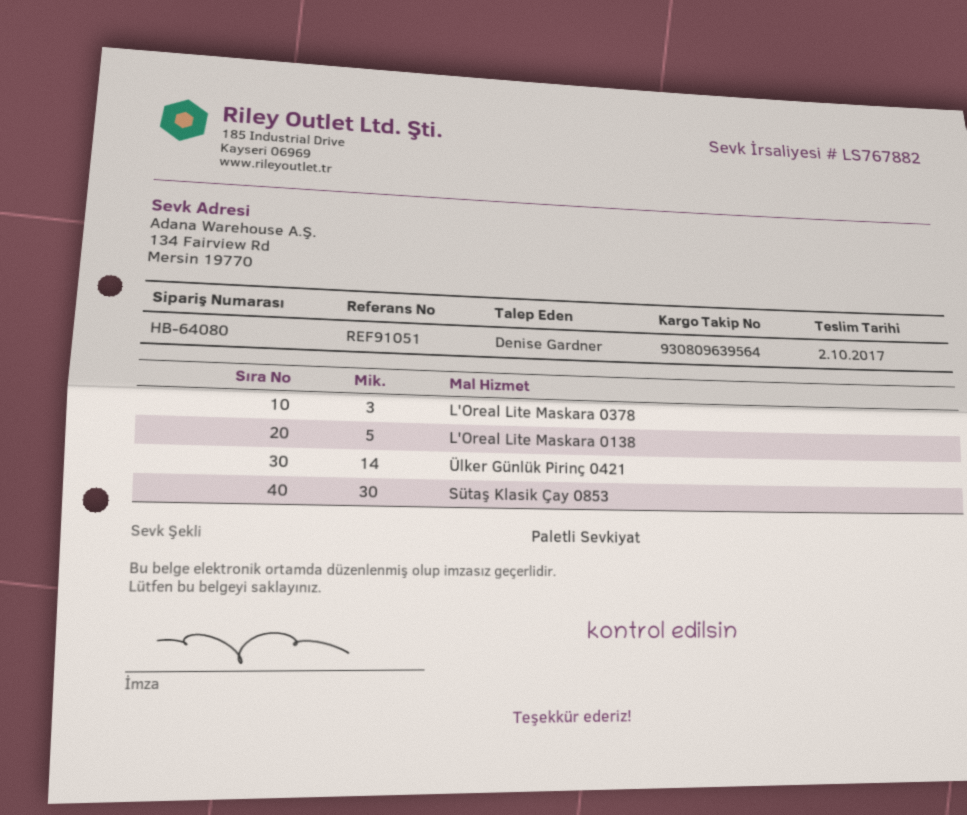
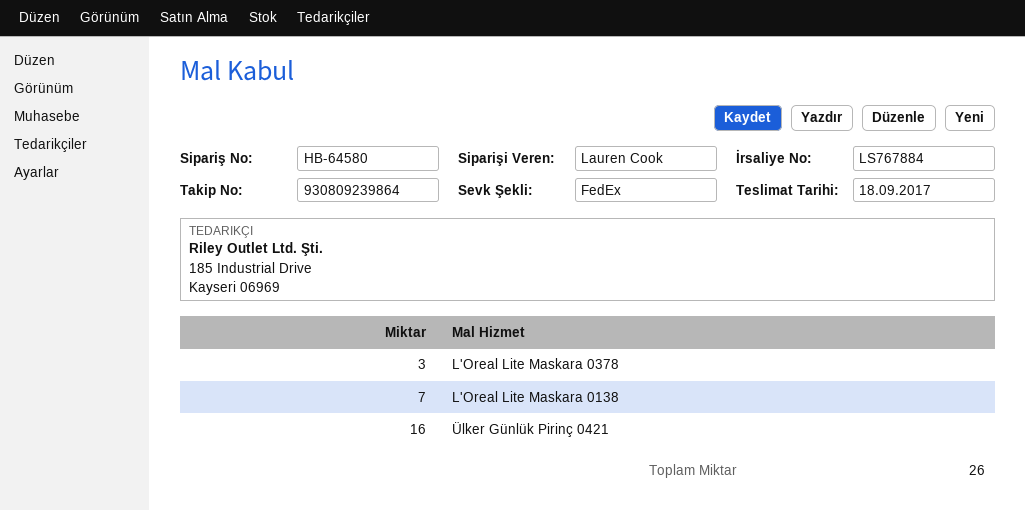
order number: HB-64080 -> HB-64580
delivery note number: LS767882 -> LS767884
delivery date: 2017-10-02 -> 2017-09-18
ordered by: Denise Gardner -> Lauren Cook
shipping method: pallet freight -> FedEx
tracking number: 930809639564 -> 930809239864
L'Oreal Lite Maskara 0138: 5 -> 7
Ülker Günlük Pirinç 0421: 14 -> 16
Sütaş Klasik Çay 0853: 30 -> none

